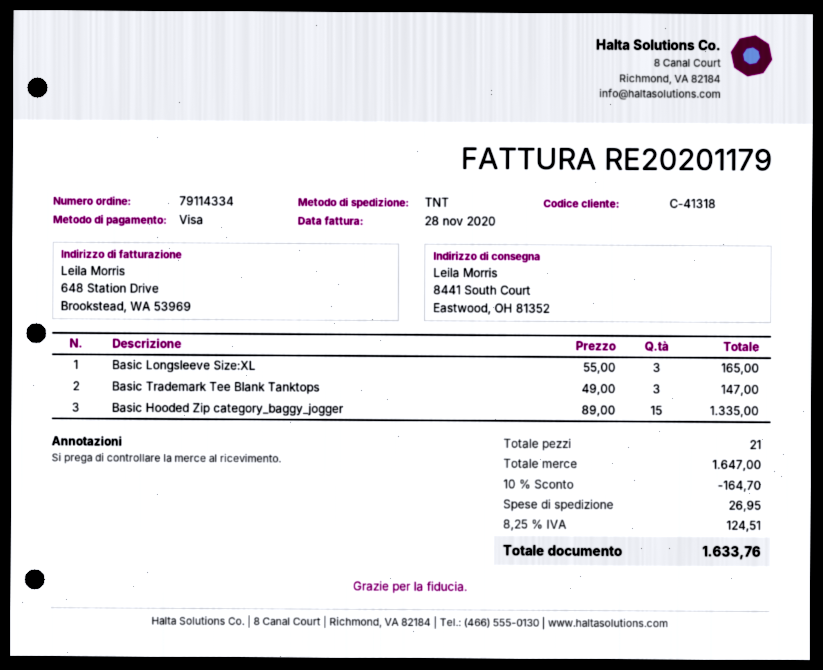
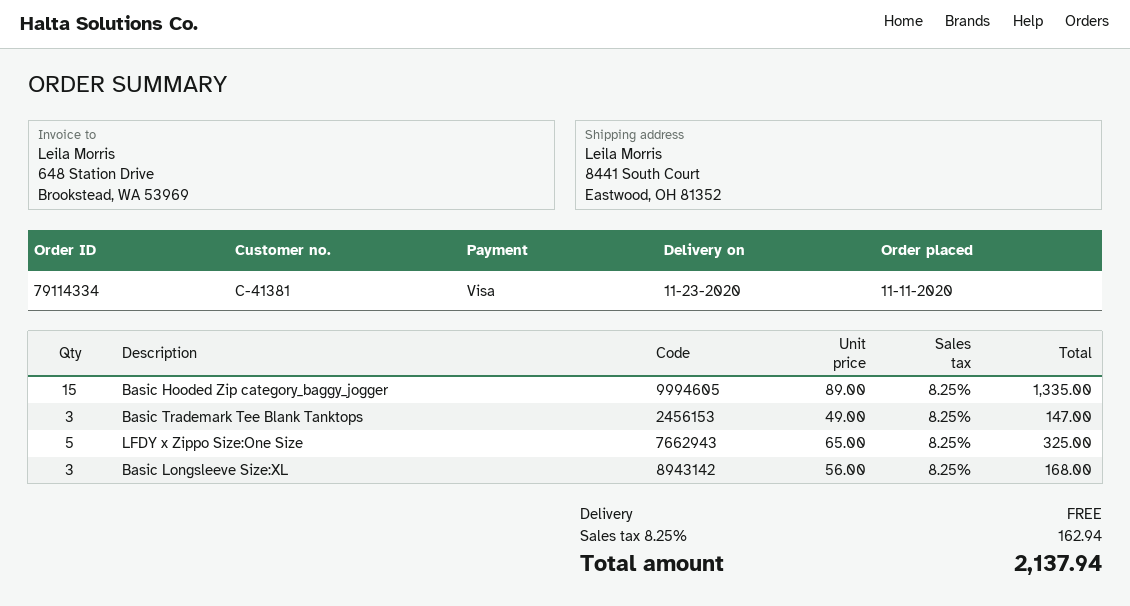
customer number: C-41318 -> C-41381
Basic Longsleeve Size:XL: 3 x 55.00 = 165.00 -> 3 x 56.00 = 168.00
LFDY x Zippo Size:One Size: none -> 5 x 65.00 = 325.00
discount: 10% = 164.70 -> none
shipping: 26.95 -> 0.00
tax: 8.25% = 124.51 -> 8.25% = 162.94
total: 1633.76 -> 2137.94

